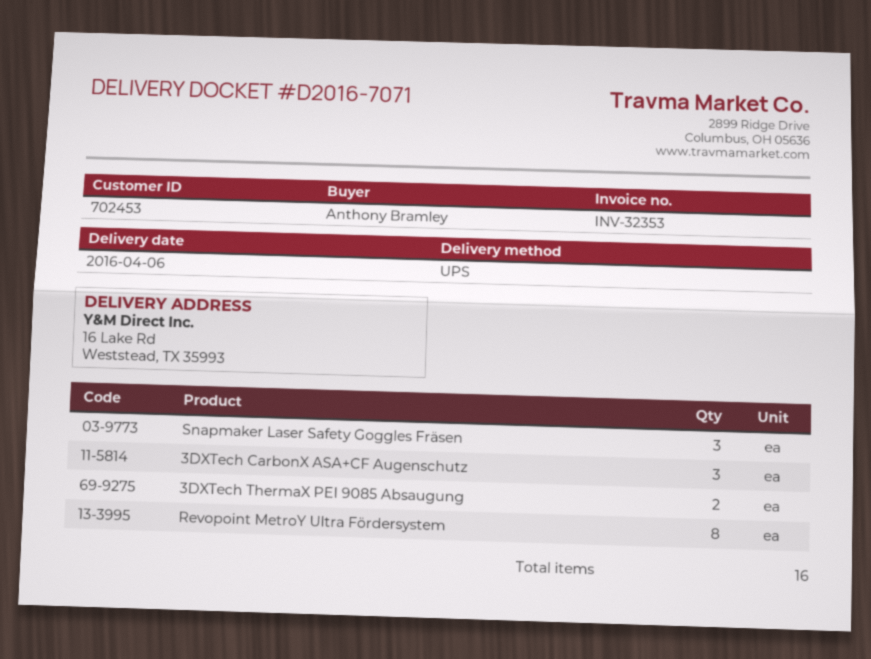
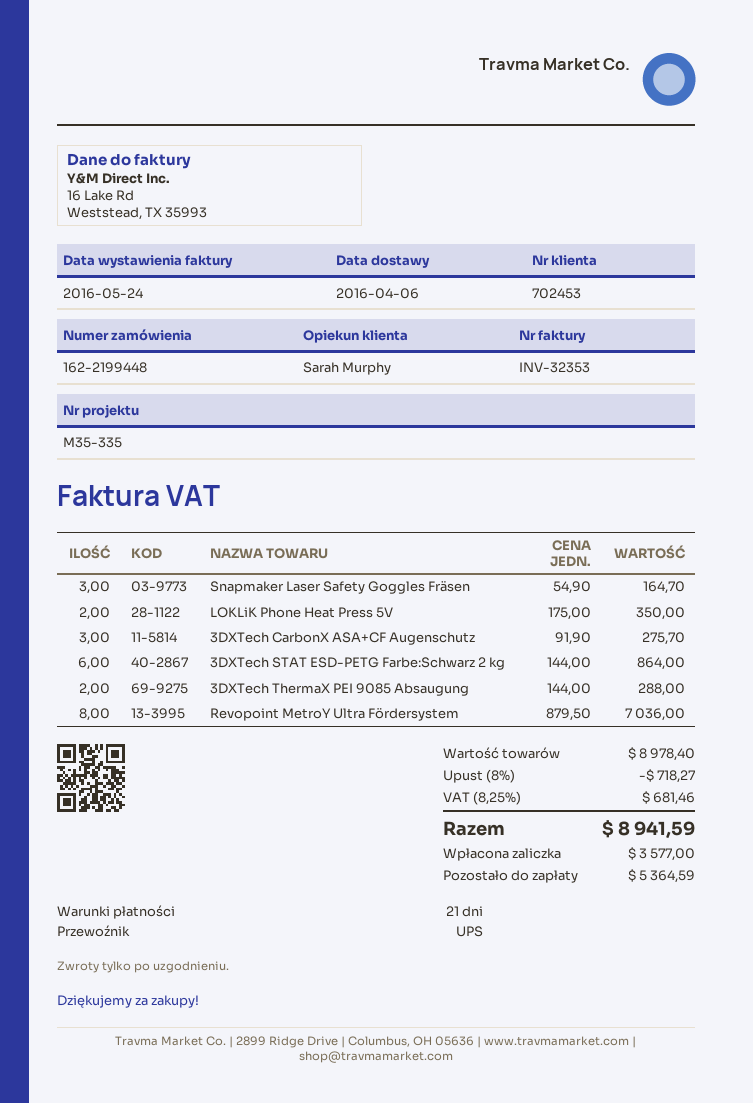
LOKLiK Phone Heat Press 5V: none -> 2
3DXTech STAT ESD-PETG Farbe:Schwarz 2 kg: none -> 6

